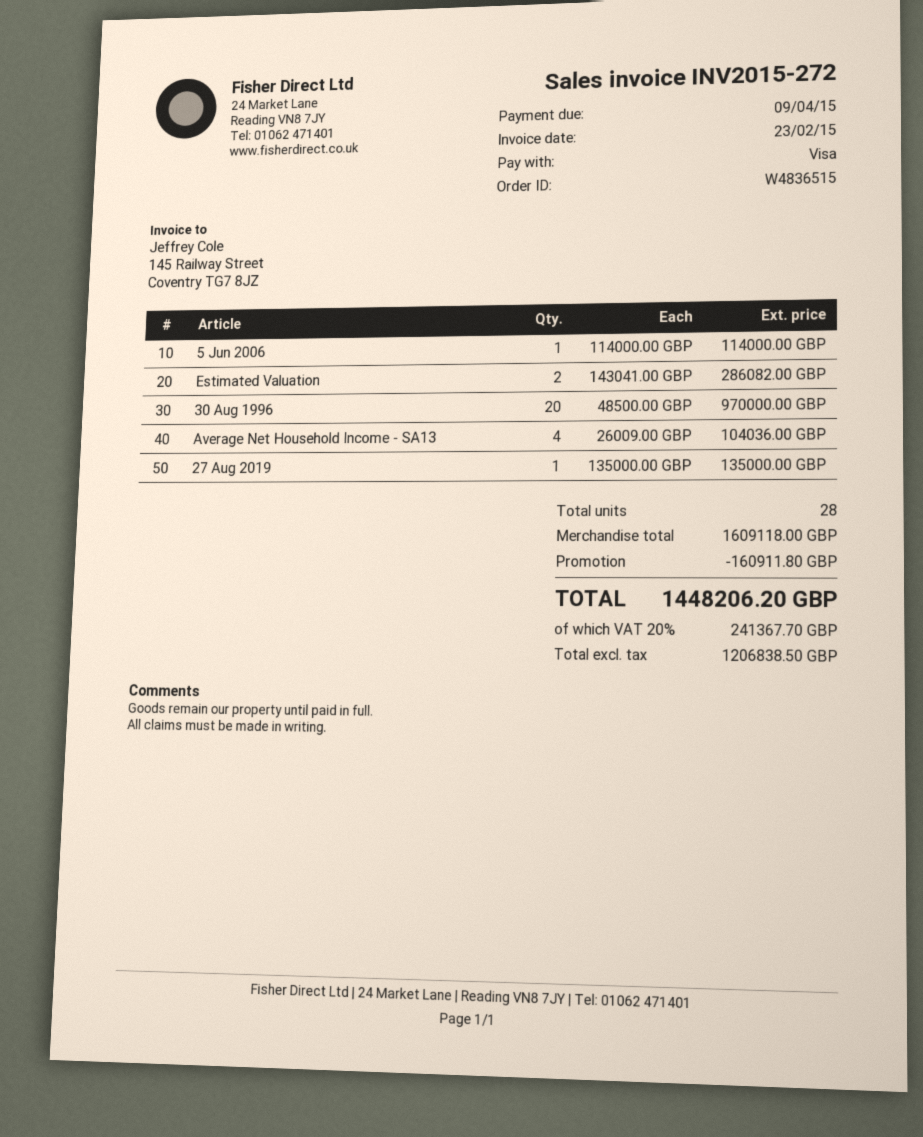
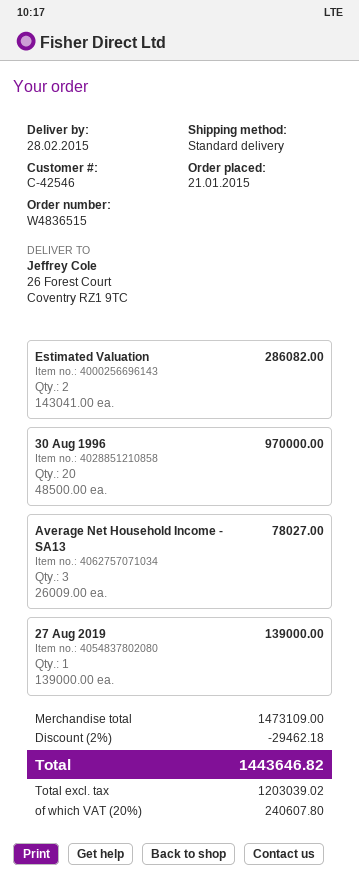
5 Jun 2006: 1 x 114000.00 = 114000.00 -> none
Average Net Household Income - SA13: 4 x 26009.00 = 104036.00 -> 3 x 26009.00 = 78027.00
27 Aug 2019: 1 x 135000.00 = 135000.00 -> 1 x 139000.00 = 139000.00
subtotal: 1609118.00 -> 1473109.00
discount: 160911.80 -> 29462.18
net: 1206838.50 -> 1203039.02
tax: 20% = 241367.70 -> 20% = 240607.80
total: 1448206.20 -> 1443646.82

